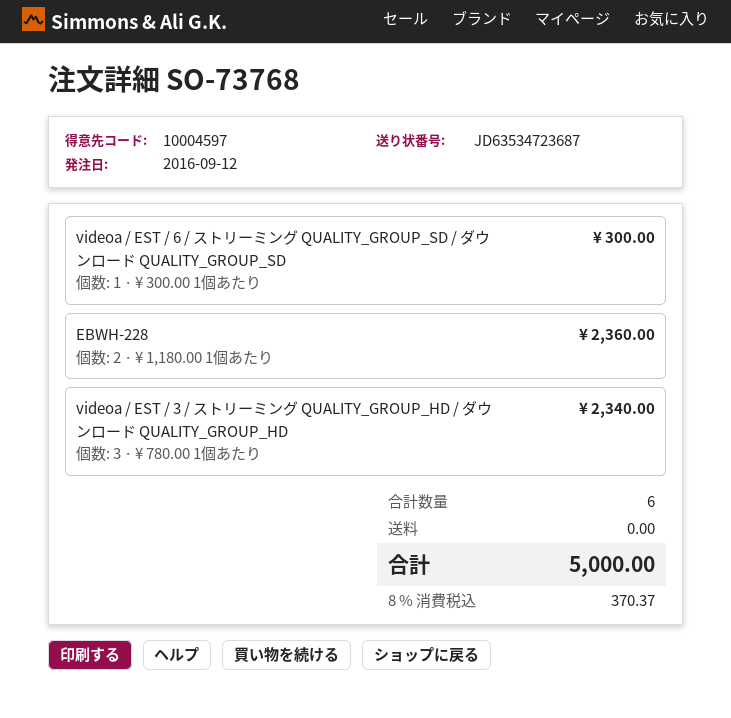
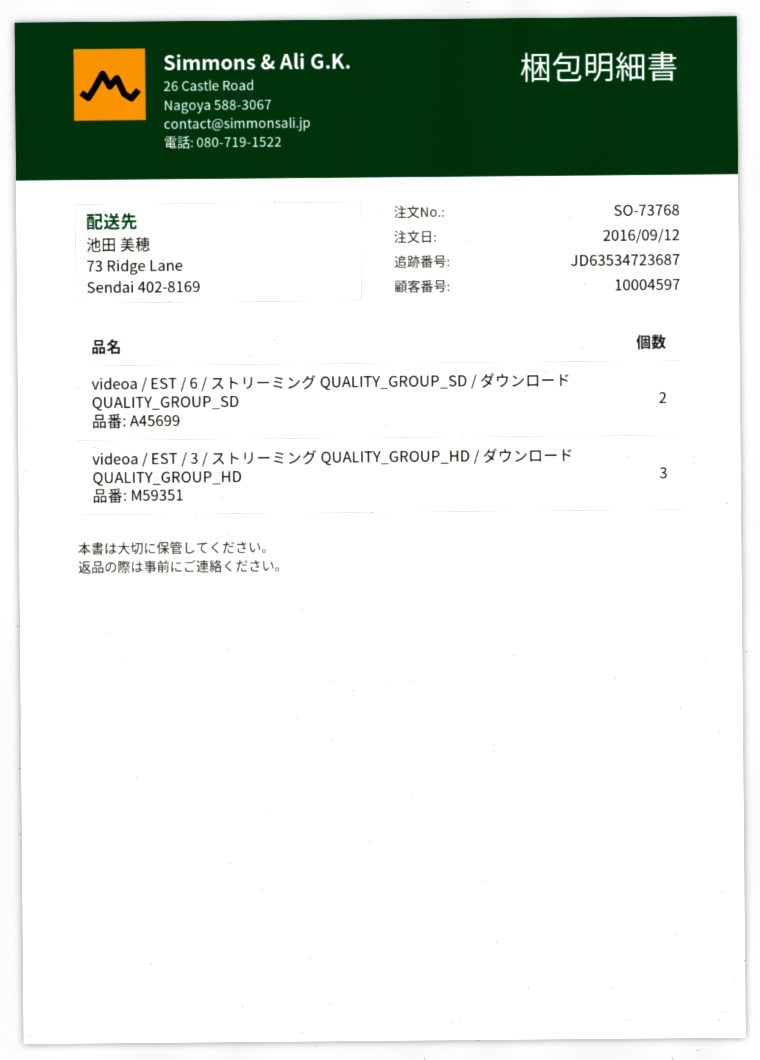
videoa / EST / 6 / ストリーミング QUALITY_GROUP_SD / ダウンロード QUALITY_GROUP_SD: 1 -> 2
EBWH-228: 2 -> none

